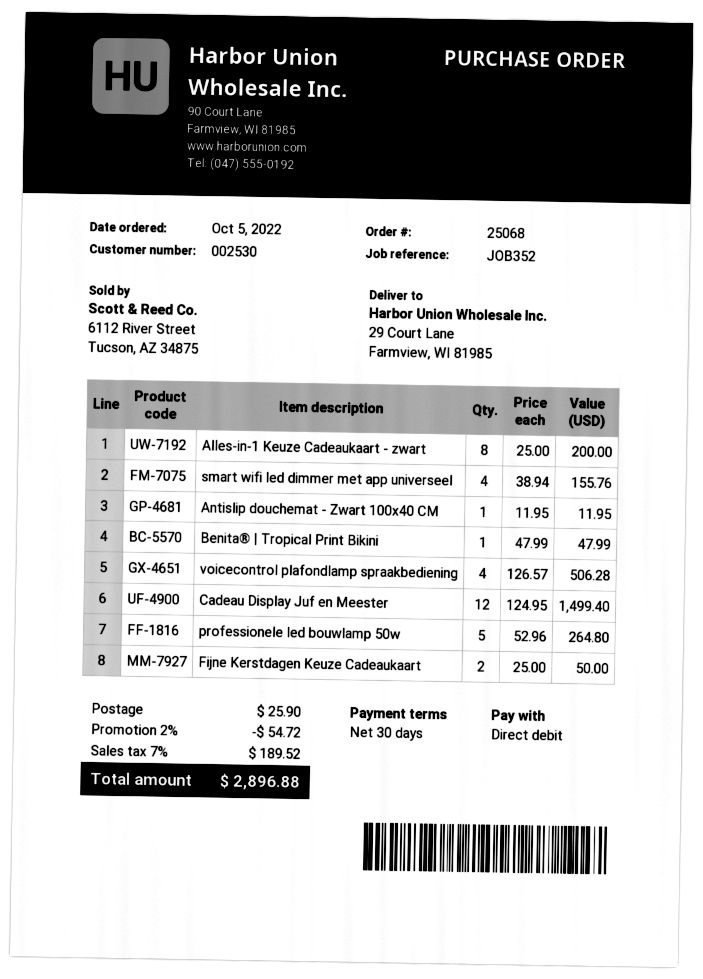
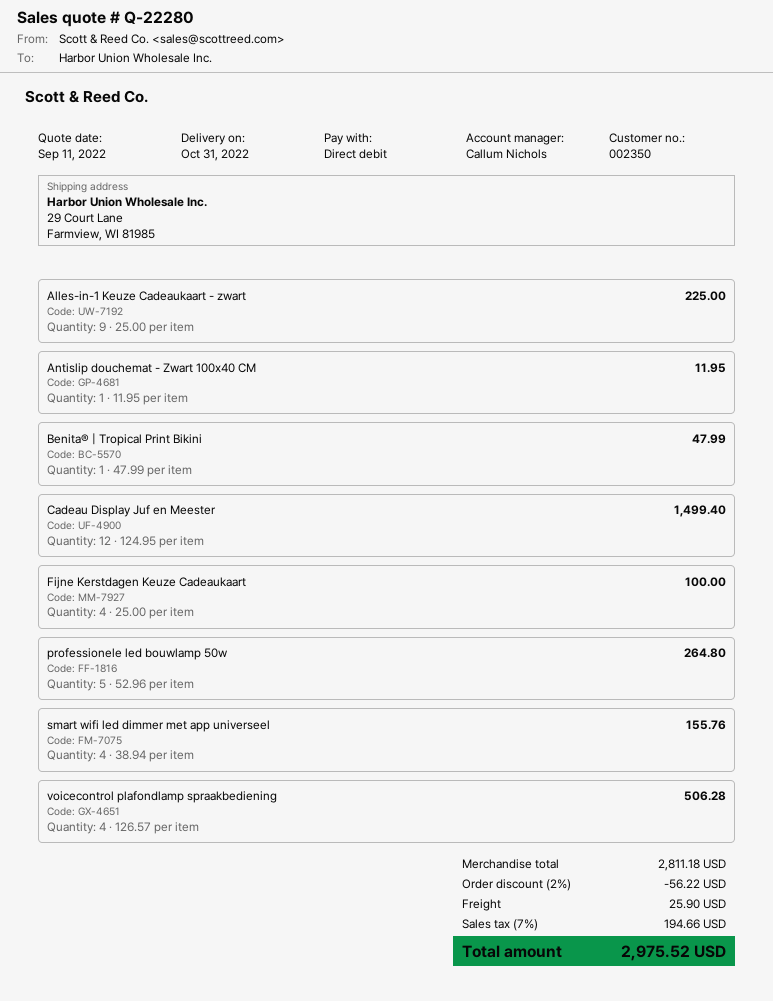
customer number: 002530 -> 002350
Alles-in-1 Keuze Cadeaukaart - zwart: 8 x 25.00 = 200.00 -> 9 x 25.00 = 225.00
Fijne Kerstdagen Keuze Cadeaukaart: 2 x 25.00 = 50.00 -> 4 x 25.00 = 100.00
discount: 2% = 54.72 -> 2% = 56.22
tax: 7% = 189.52 -> 7% = 194.66
total: 2896.88 -> 2975.52

